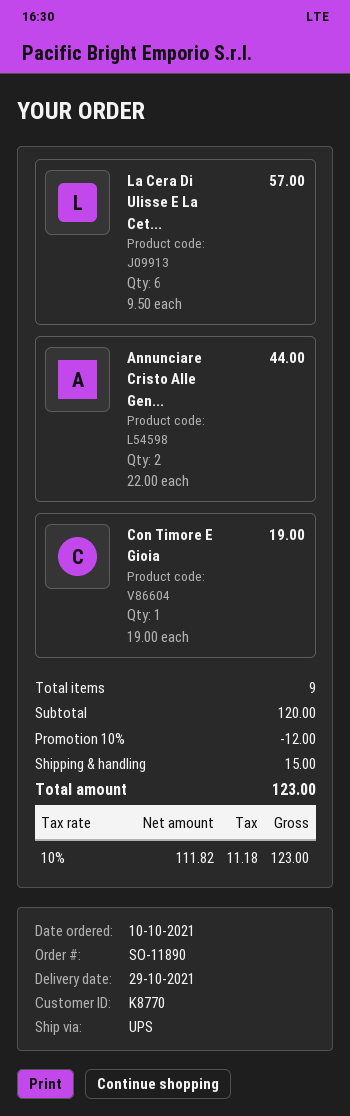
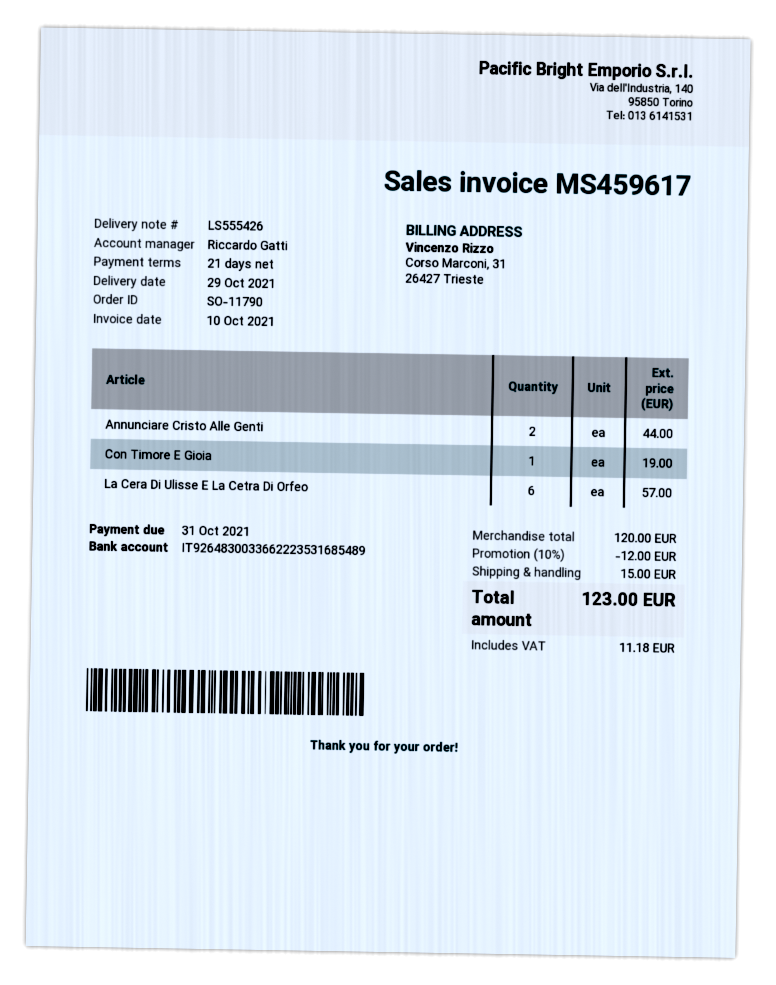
order number: SO-11890 -> SO-11790

